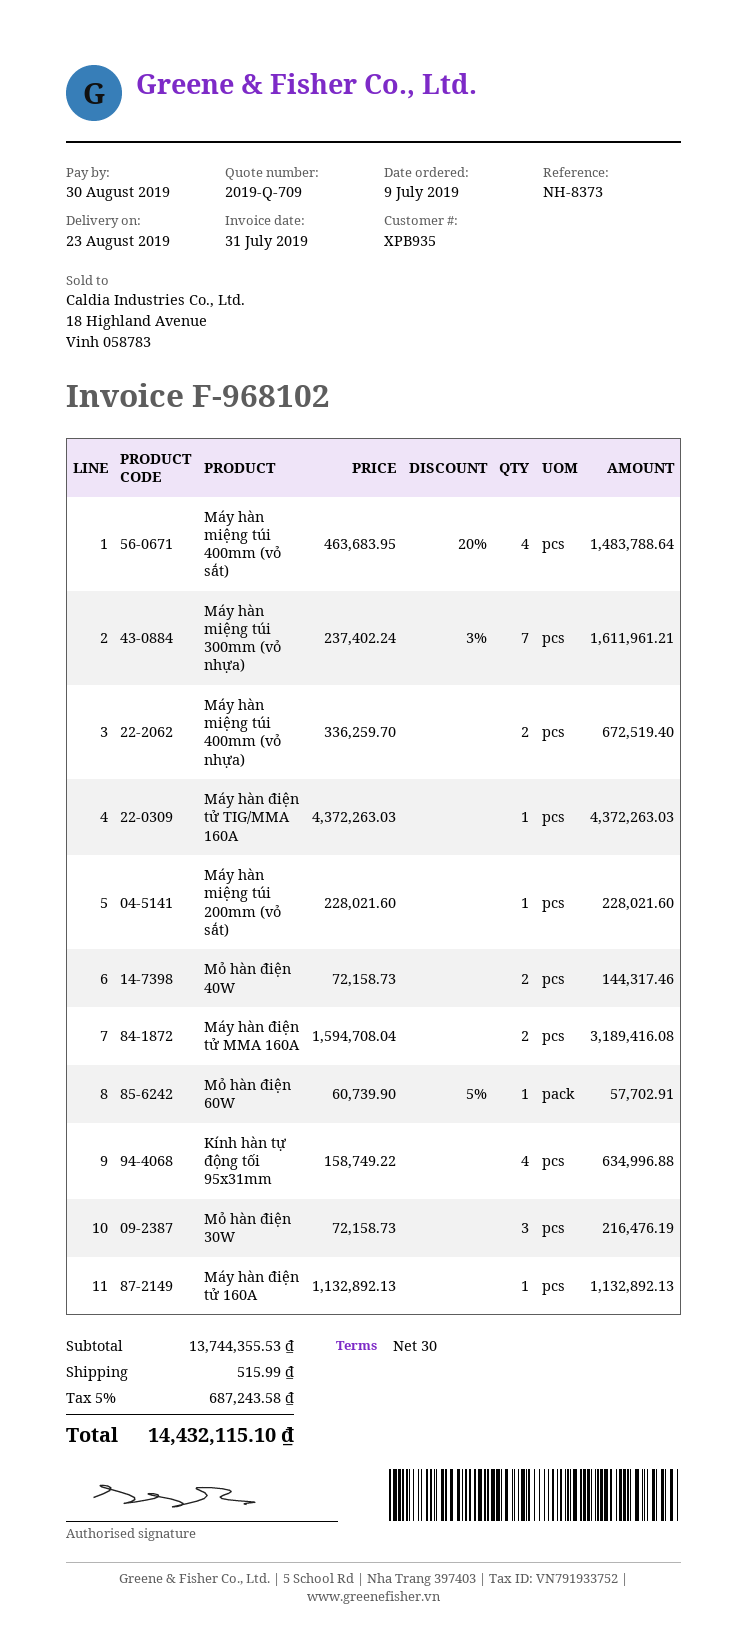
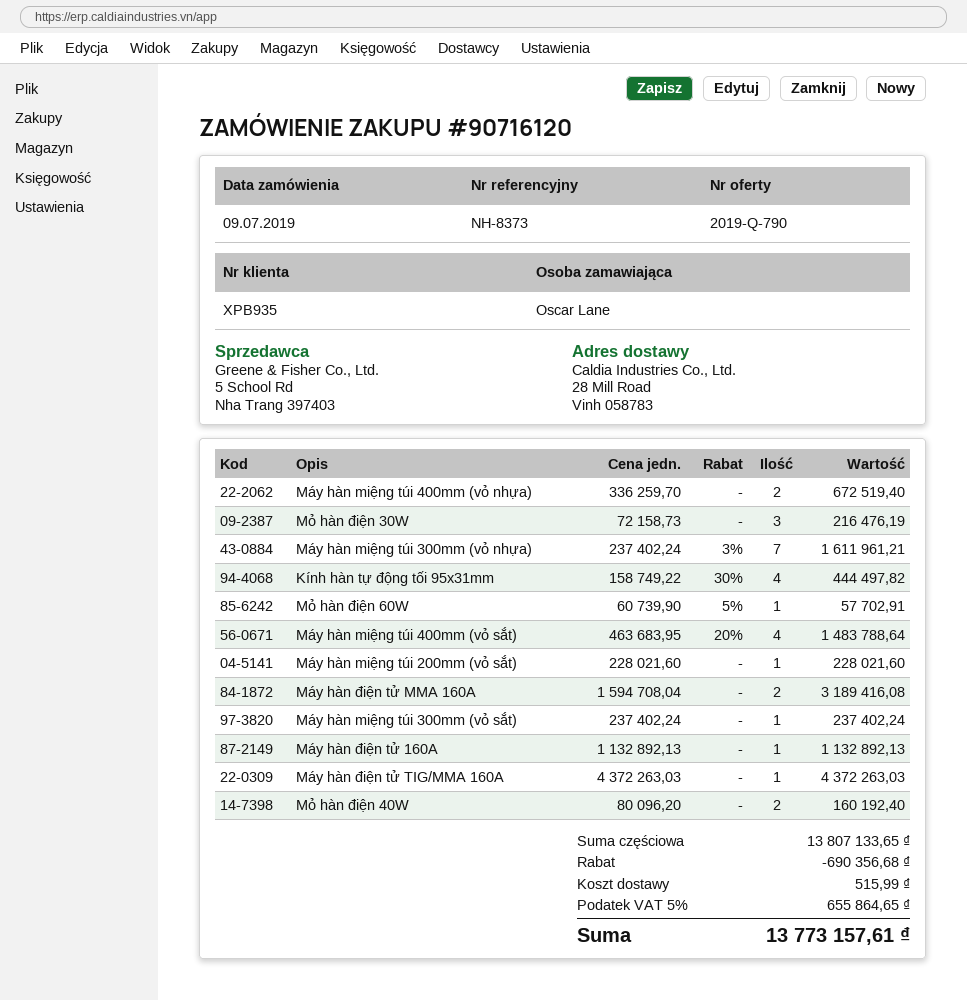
quote number: 2019-Q-709 -> 2019-Q-790
Mỏ hàn điện 40W: 2 x 72158.73 = 144317.46 -> 2 x 80096.20 = 160192.40
Kính hàn tự động tối 95x31mm: 4 x 158749.22 = 634996.88 -> 4 x 158749.22 - 30% = 444497.82
Máy hàn miệng túi 300mm (vỏ sắt): none -> 1 x 237402.24 = 237402.24
subtotal: 13744355.53 -> 13807133.65
discount: none -> 690356.68
tax: 5% = 687243.58 -> 5% = 655864.65
total: 14432115.10 -> 13773157.61

